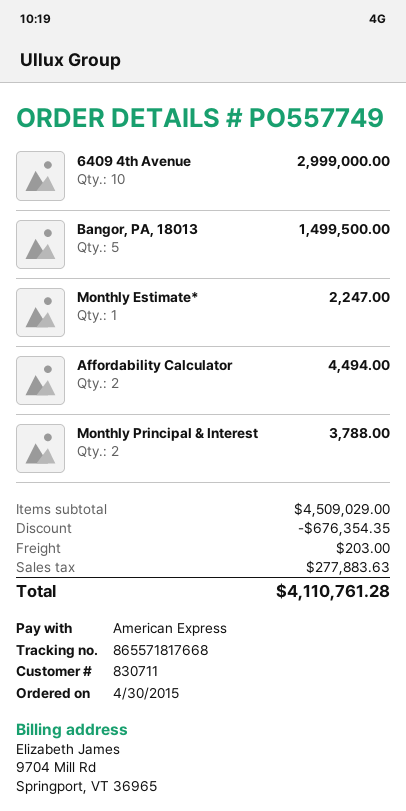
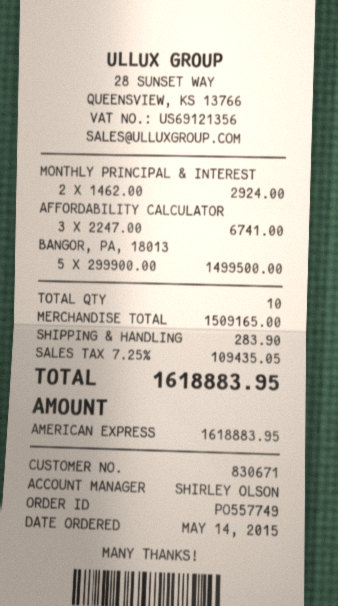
order date: 2015-04-30 -> 2015-05-14
customer number: 830711 -> 830671
6409 4th Avenue: 10 for 2999000.00 -> none
Monthly Estimate*: 1 for 2247.00 -> none
Affordability Calculator: 2 for 4494.00 -> 3 for 6741.00
Monthly Principal & Interest: 2 for 3788.00 -> 2 for 2924.00
subtotal: 4509029.00 -> 1509165.00
discount: 676354.35 -> none
shipping: 203.00 -> 283.90
tax: 277883.63 -> 109435.05
total: 4110761.28 -> 1618883.95

